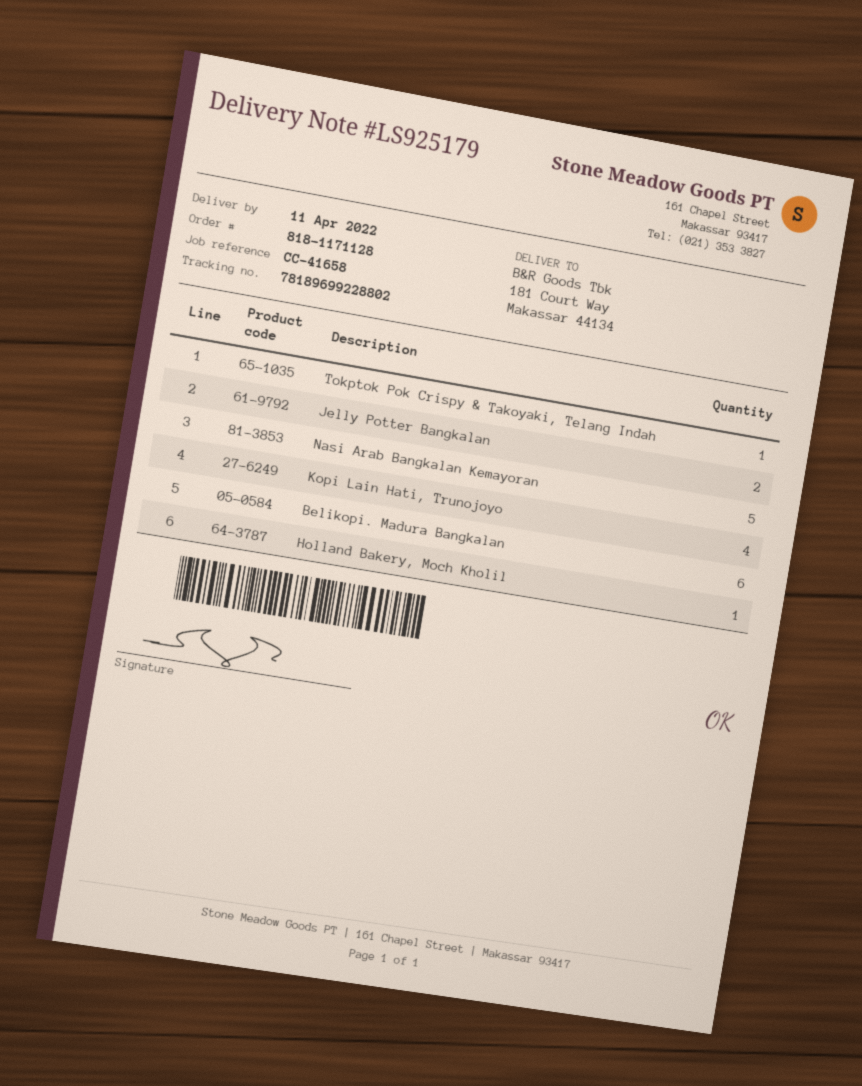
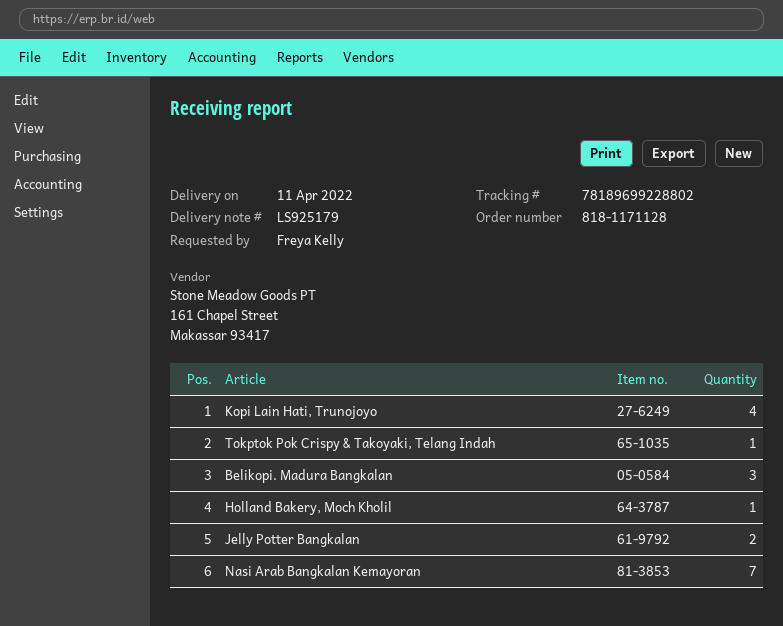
Nasi Arab Bangkalan Kemayoran: 5 -> 7
Belikopi. Madura Bangkalan: 6 -> 3

